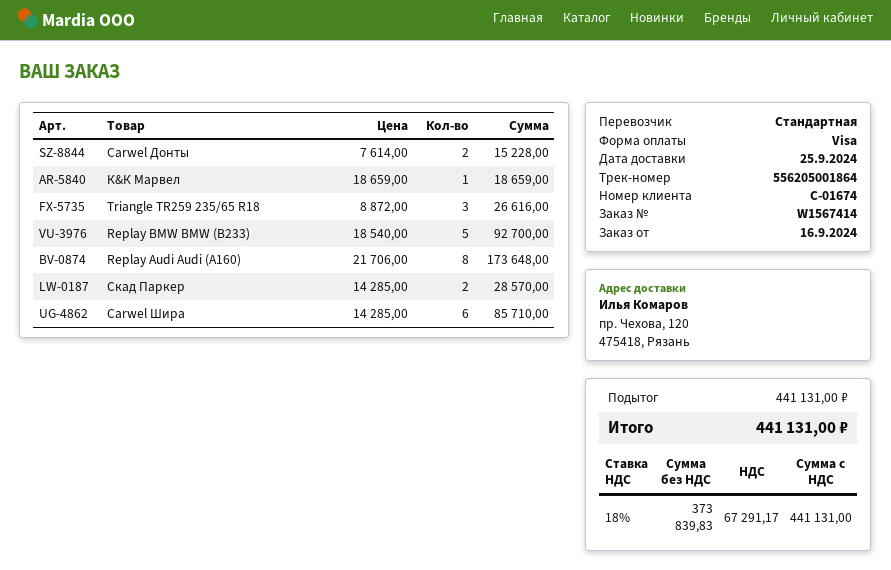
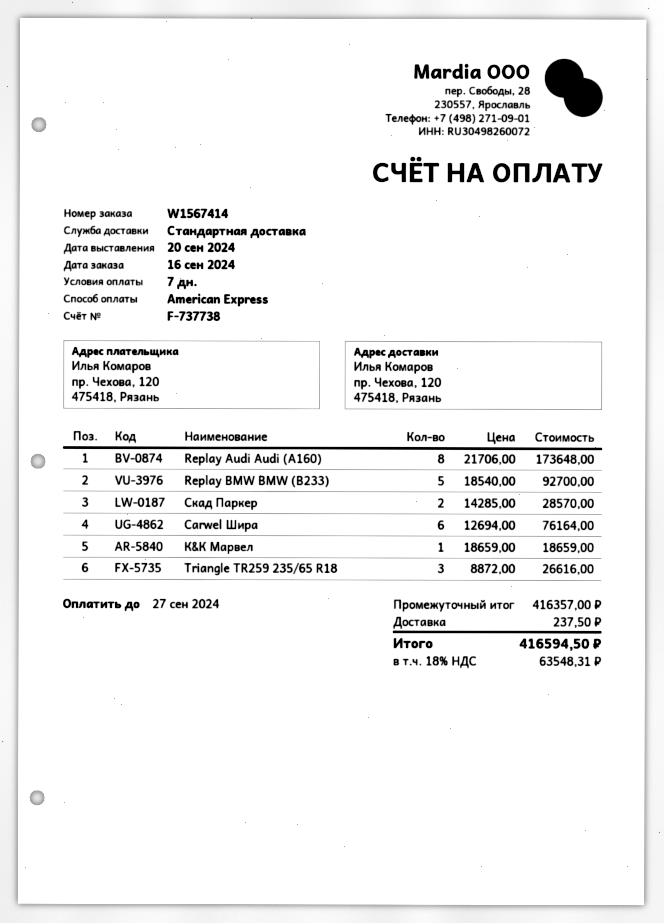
payment method: Visa -> American Express
Carwel Донты: 2 x 7614.00 = 15228.00 -> none
Carwel Шира: 6 x 14285.00 = 85710.00 -> 6 x 12694.00 = 76164.00
subtotal: 441131.00 -> 416357.00
shipping: none -> 237.50
tax: 18% = 67291.17 -> 18% = 63548.31
total: 441131.00 -> 416594.50

